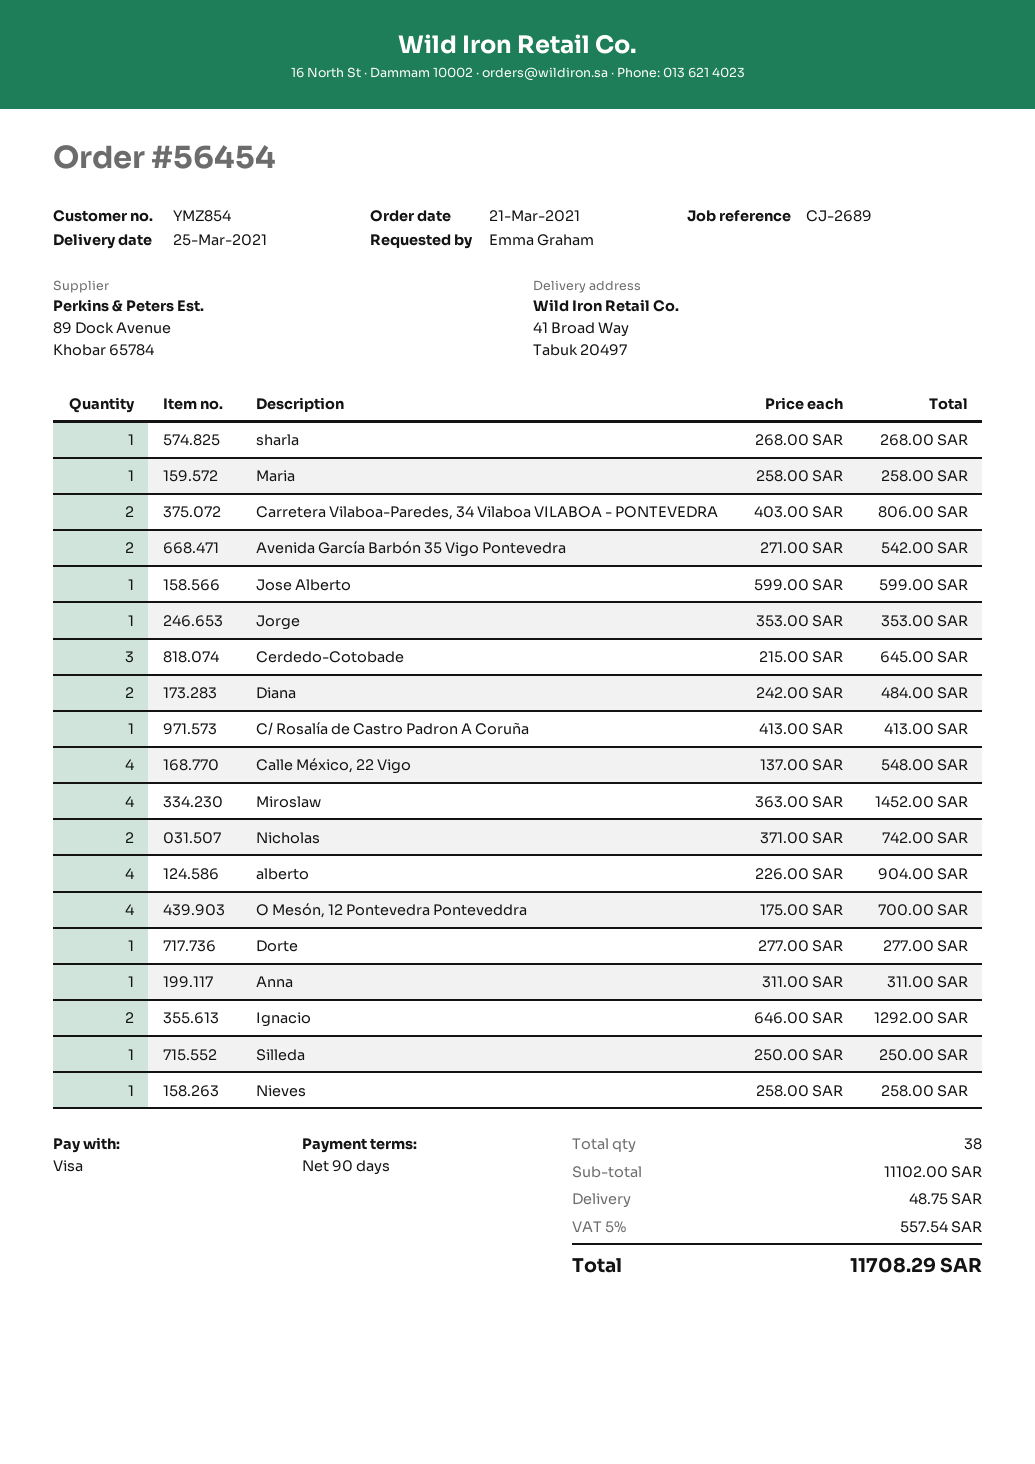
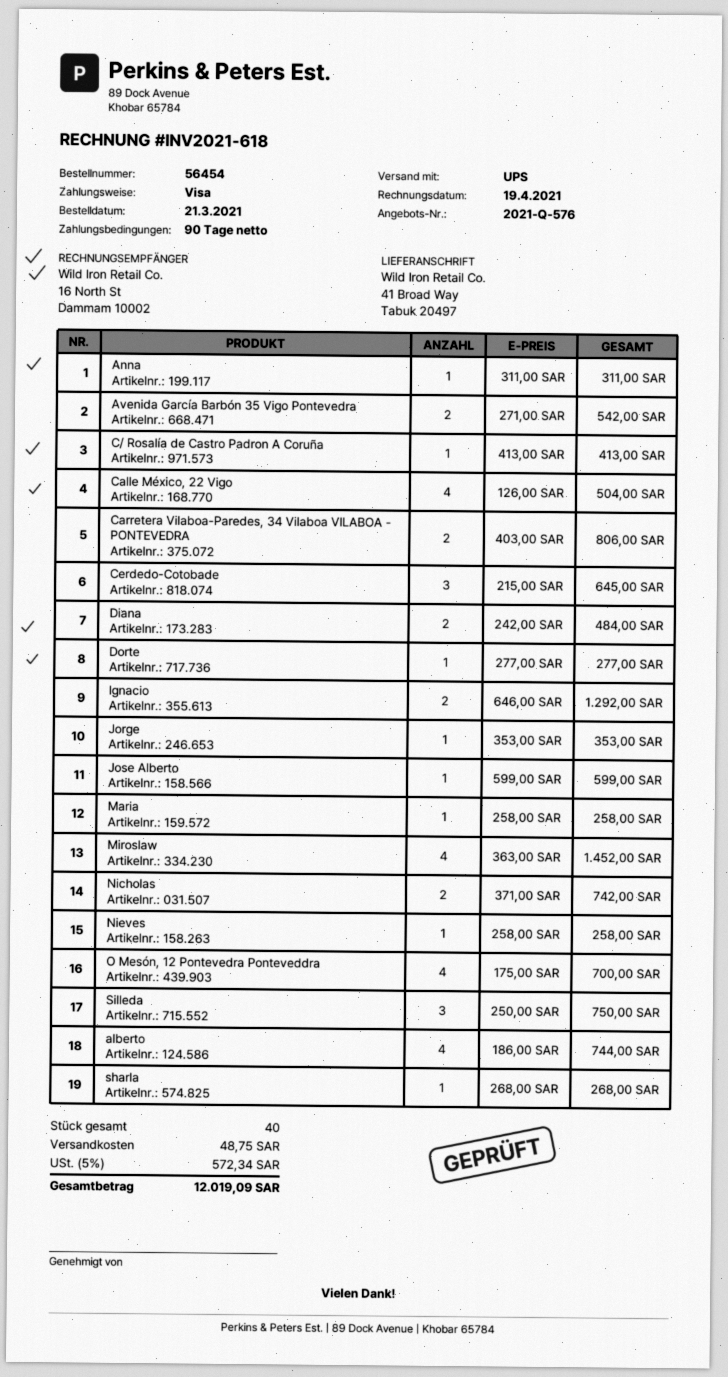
Calle México, 22 Vigo: 4 x 137.00 = 548.00 -> 4 x 126.00 = 504.00
alberto: 4 x 226.00 = 904.00 -> 4 x 186.00 = 744.00
Silleda: 1 x 250.00 = 250.00 -> 3 x 250.00 = 750.00
total quantity: 38 -> 40
tax: 5% = 557.54 -> 5% = 572.34
total: 11708.29 -> 12019.09

